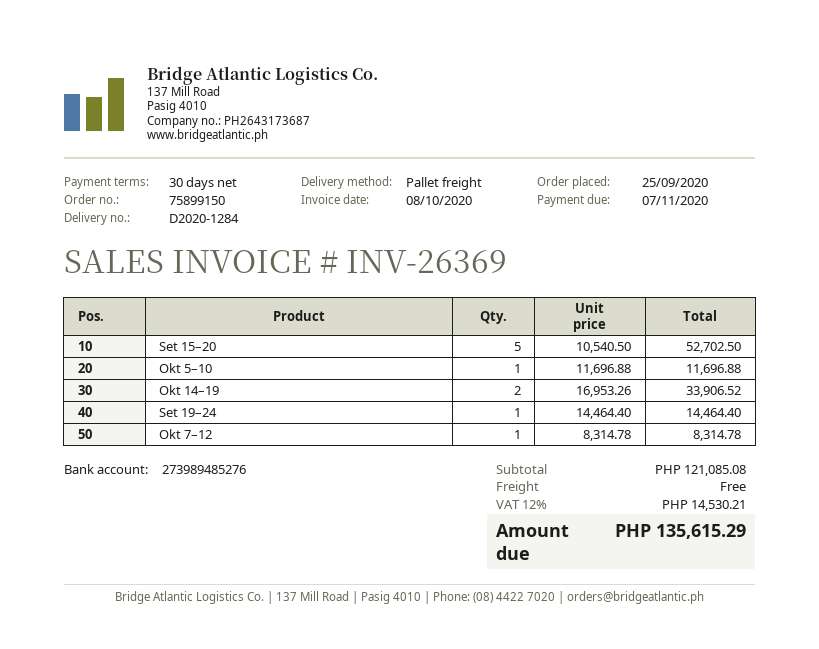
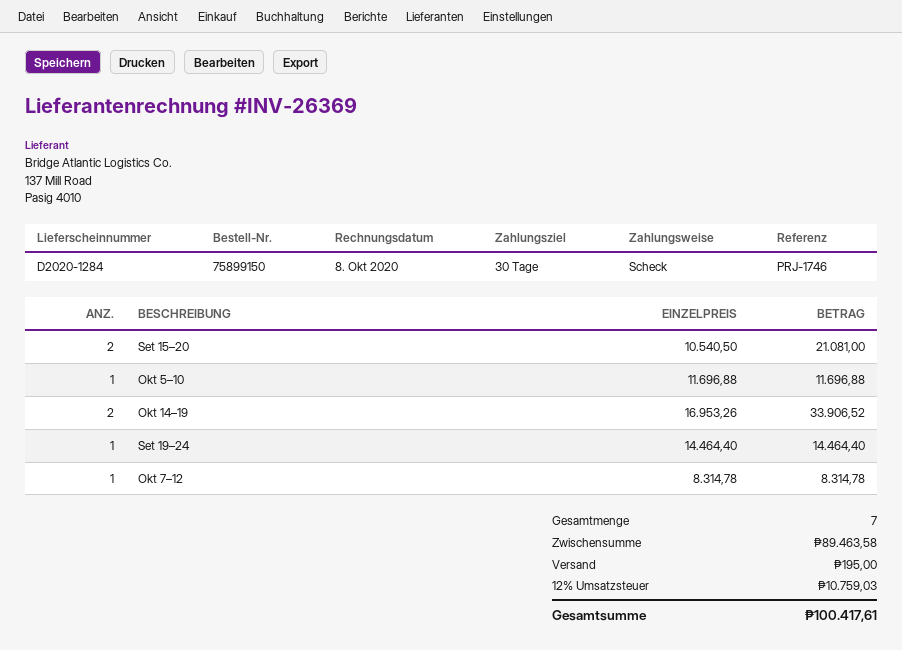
Set 15–20: 5 x 10540.50 = 52702.50 -> 2 x 10540.50 = 21081.00
subtotal: 121085.08 -> 89463.58
shipping: 0.00 -> 195.00
tax: 12% = 14530.21 -> 12% = 10759.03
total: 135615.29 -> 100417.61

